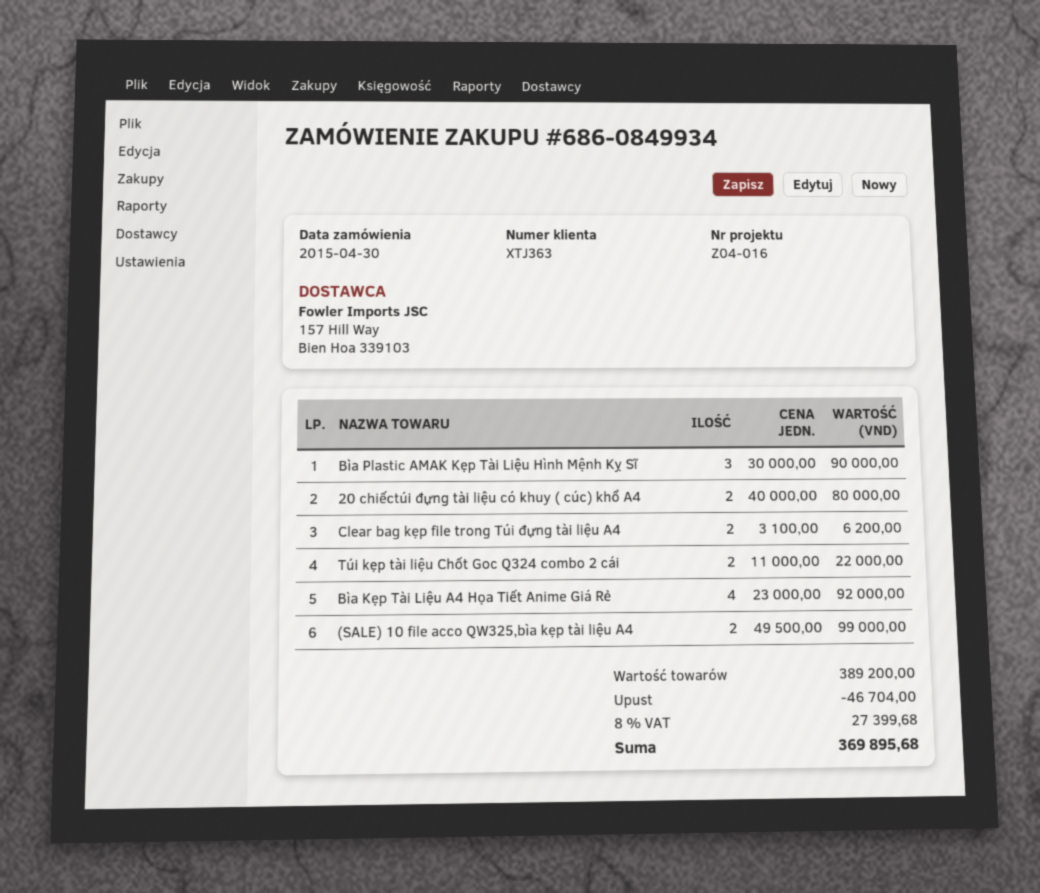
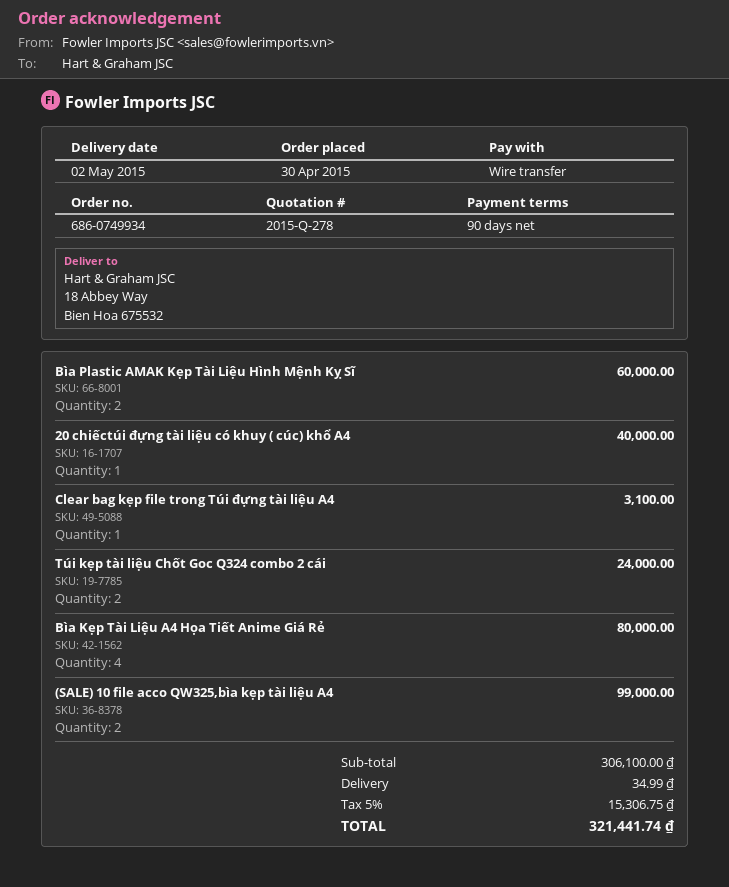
order number: 686-0849934 -> 686-0749934
Bìa Plastic AMAK Kẹp Tài Liệu Hình Mệnh Kỵ Sĩ: 3 for 90000.00 -> 2 for 60000.00
20 chiếctúi đựng tài liệu có khuy ( cúc) khổ A4: 2 for 80000.00 -> 1 for 40000.00
Clear bag kẹp file trong Túi đựng tài liệu A4: 2 for 6200.00 -> 1 for 3100.00
Túi kẹp tài liệu Chốt Goc Q324 combo 2 cái: 2 for 22000.00 -> 2 for 24000.00
Bìa Kẹp Tài Liệu A4 Họa Tiết Anime Giá Rẻ: 4 for 92000.00 -> 4 for 80000.00
subtotal: 389200.00 -> 306100.00
discount: 46704.00 -> none
shipping: none -> 34.99
tax: 8% = 27399.68 -> 5% = 15306.75
total: 369895.68 -> 321441.74

